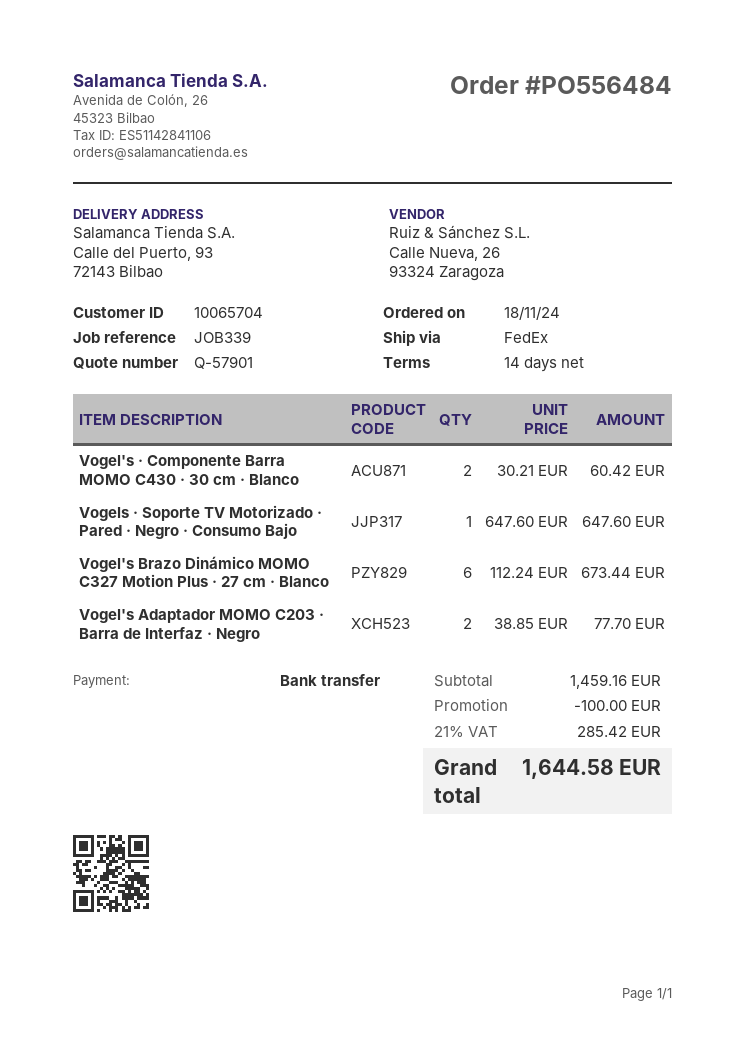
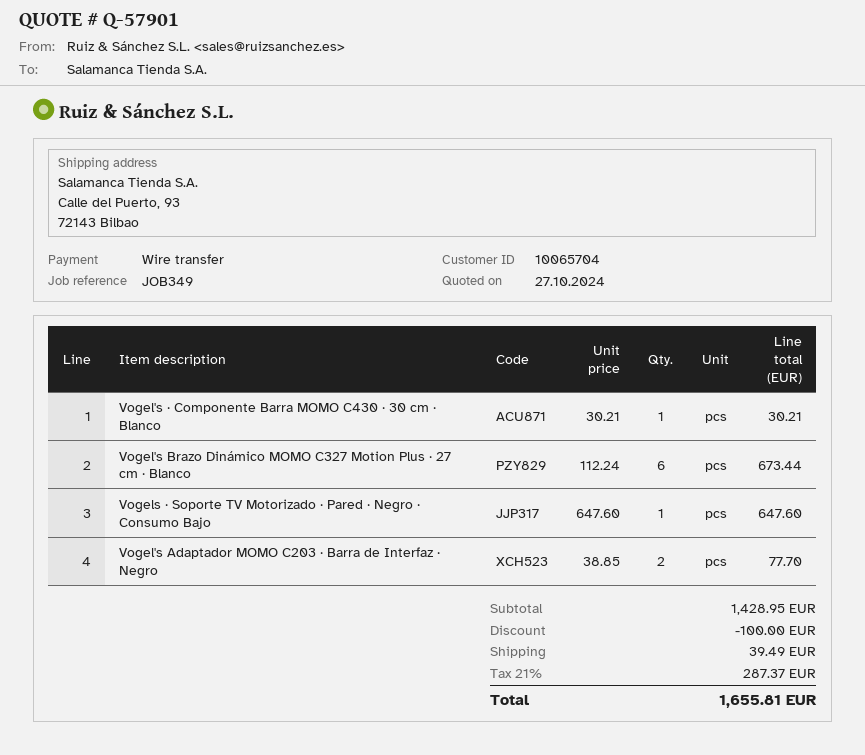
reference: JOB339 -> JOB349
Vogel's · Componente Barra MOMO C430 · 30 cm · Blanco: 2 x 30.21 = 60.42 -> 1 x 30.21 = 30.21
subtotal: 1459.16 -> 1428.95
shipping: none -> 39.49
tax: 21% = 285.42 -> 21% = 287.37
total: 1644.58 -> 1655.81

